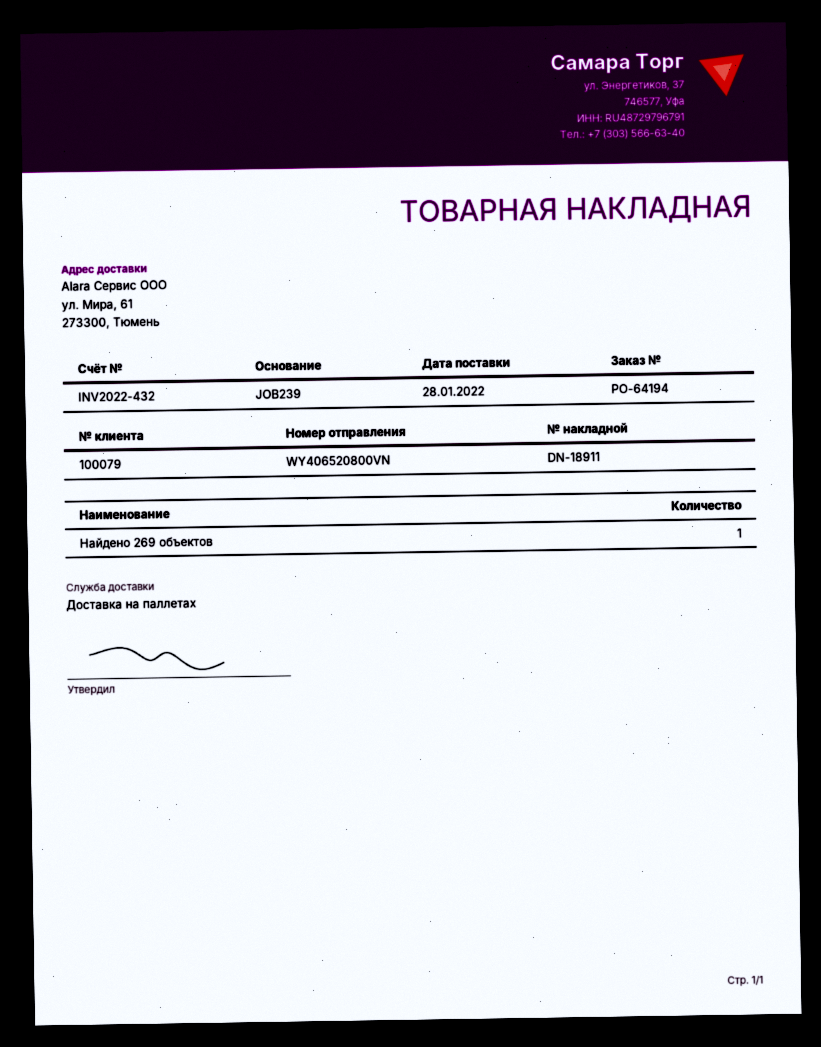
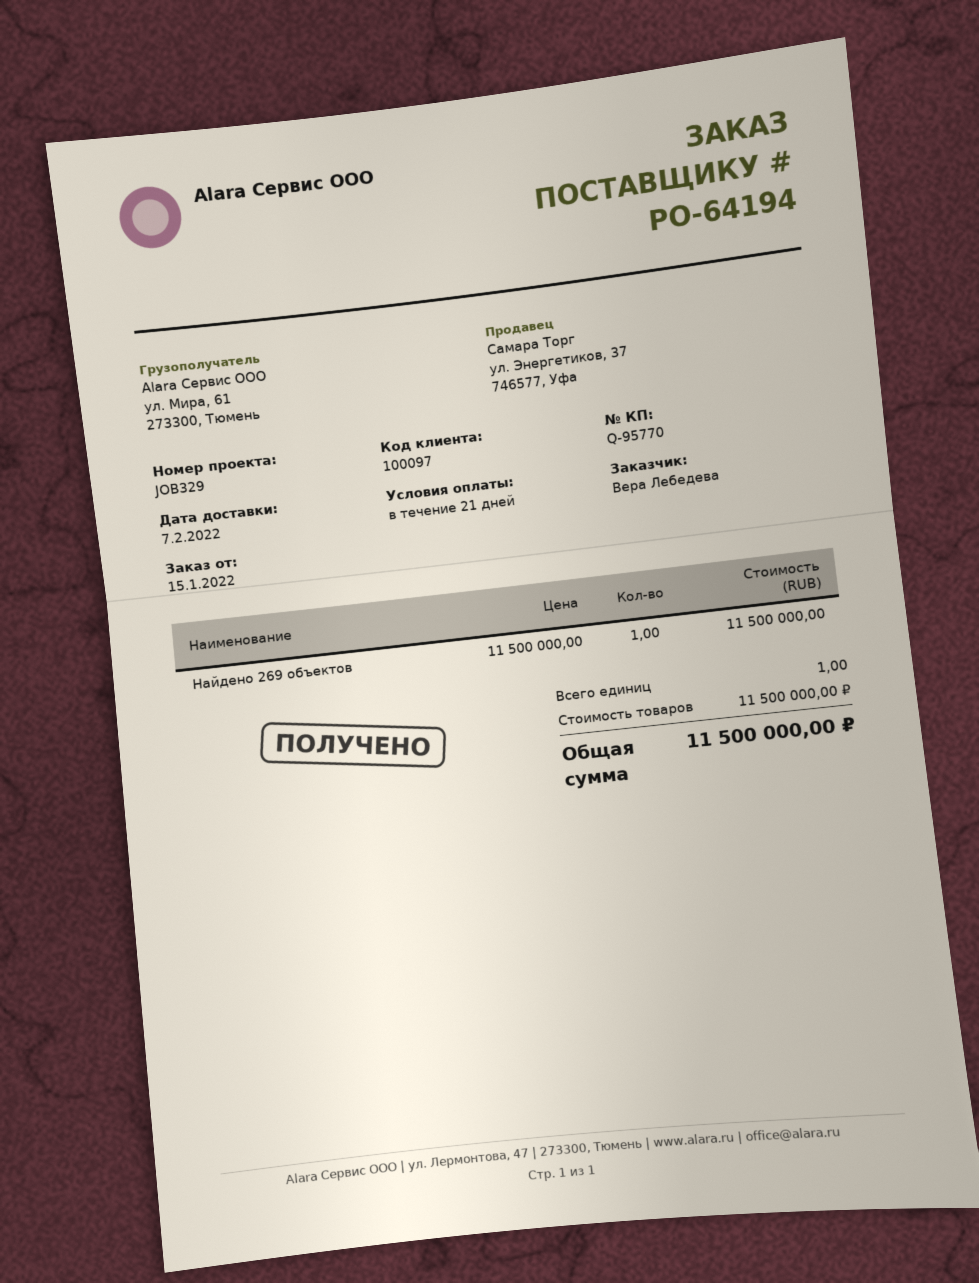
delivery date: 2022-01-28 -> 2022-02-07
customer number: 100079 -> 100097
reference: JOB239 -> JOB329

